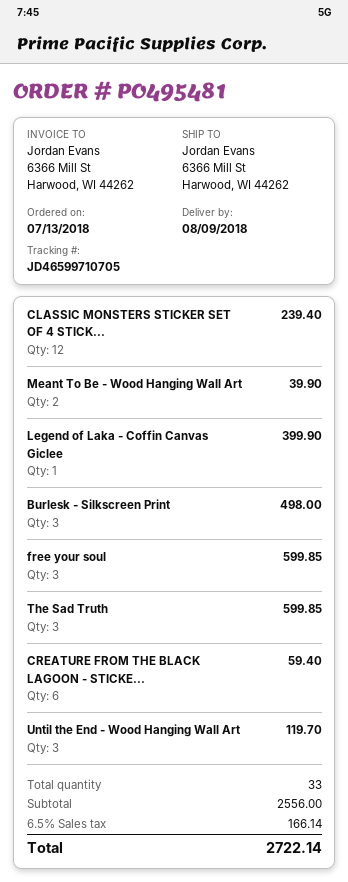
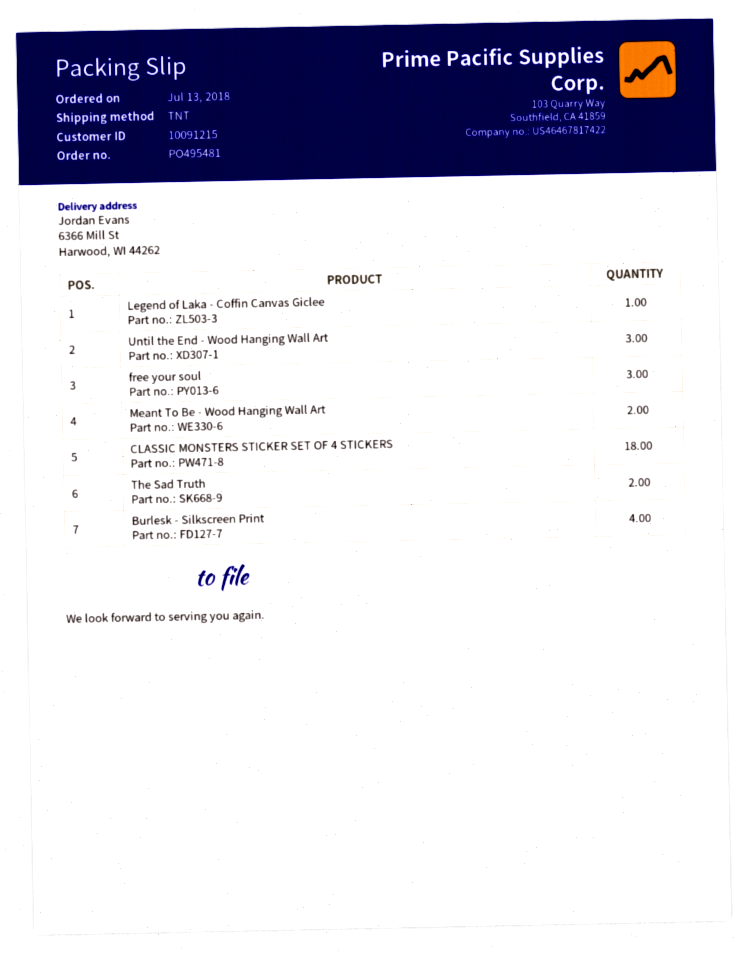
CLASSIC MONSTERS STICKER SET OF 4 STICK...: 12 -> 18
Burlesk - Silkscreen Print: 3 -> 4
The Sad Truth: 3 -> 2
CREATURE FROM THE BLACK LAGOON - STICKE...: 6 -> none

